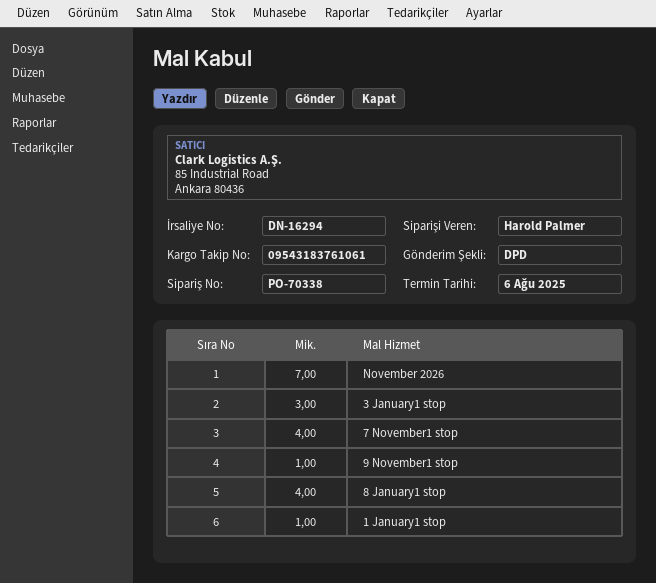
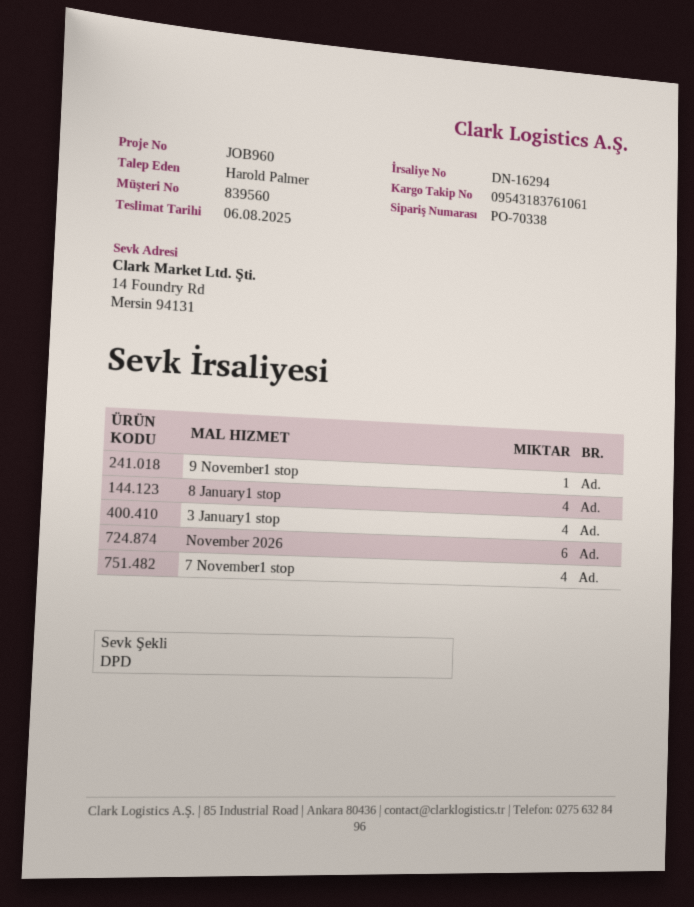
November 2026: 7 -> 6
3 January1 stop: 3 -> 4
1 January1 stop: 1 -> none

